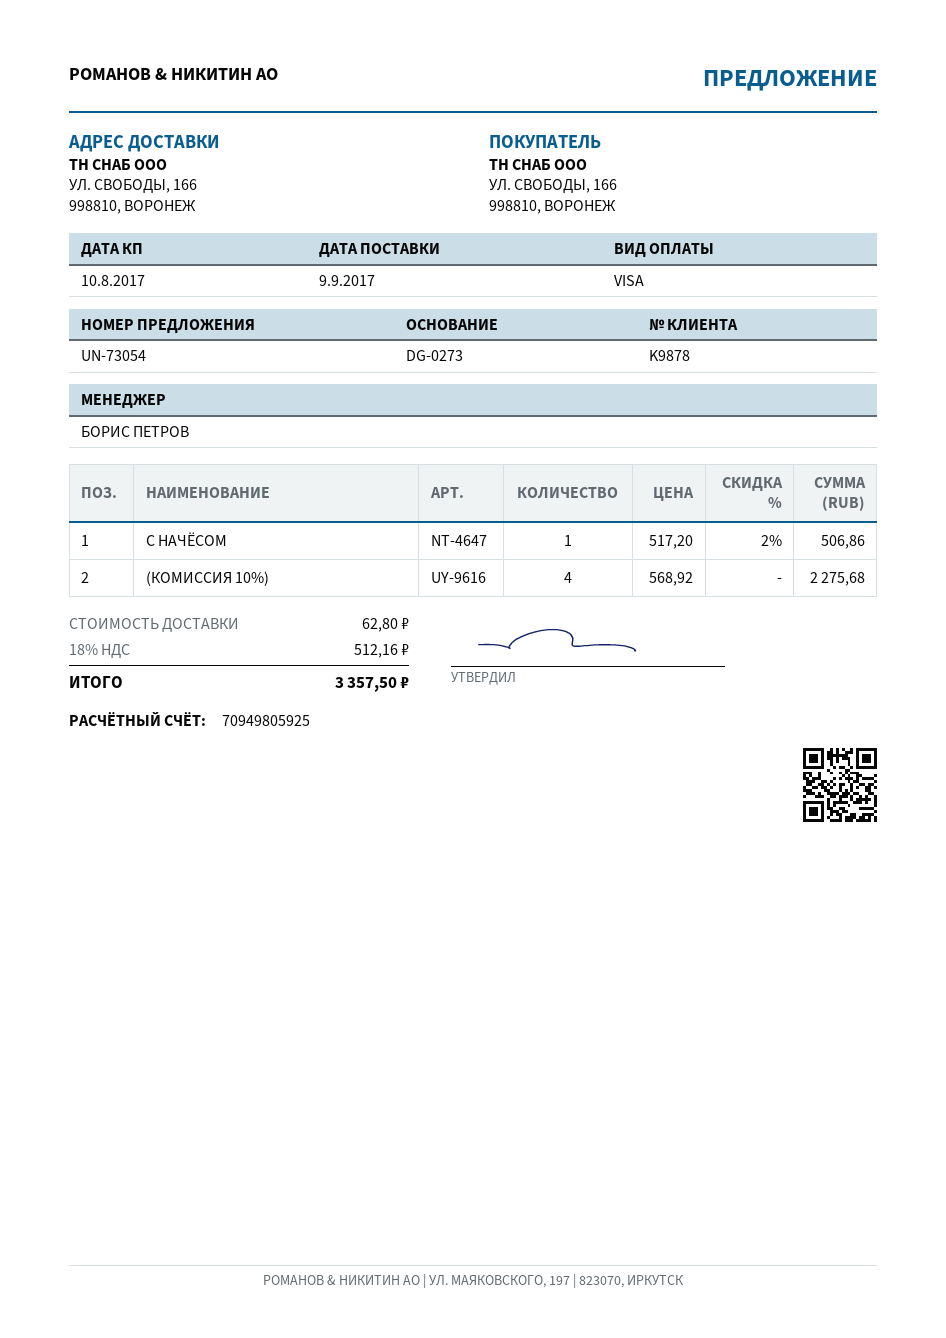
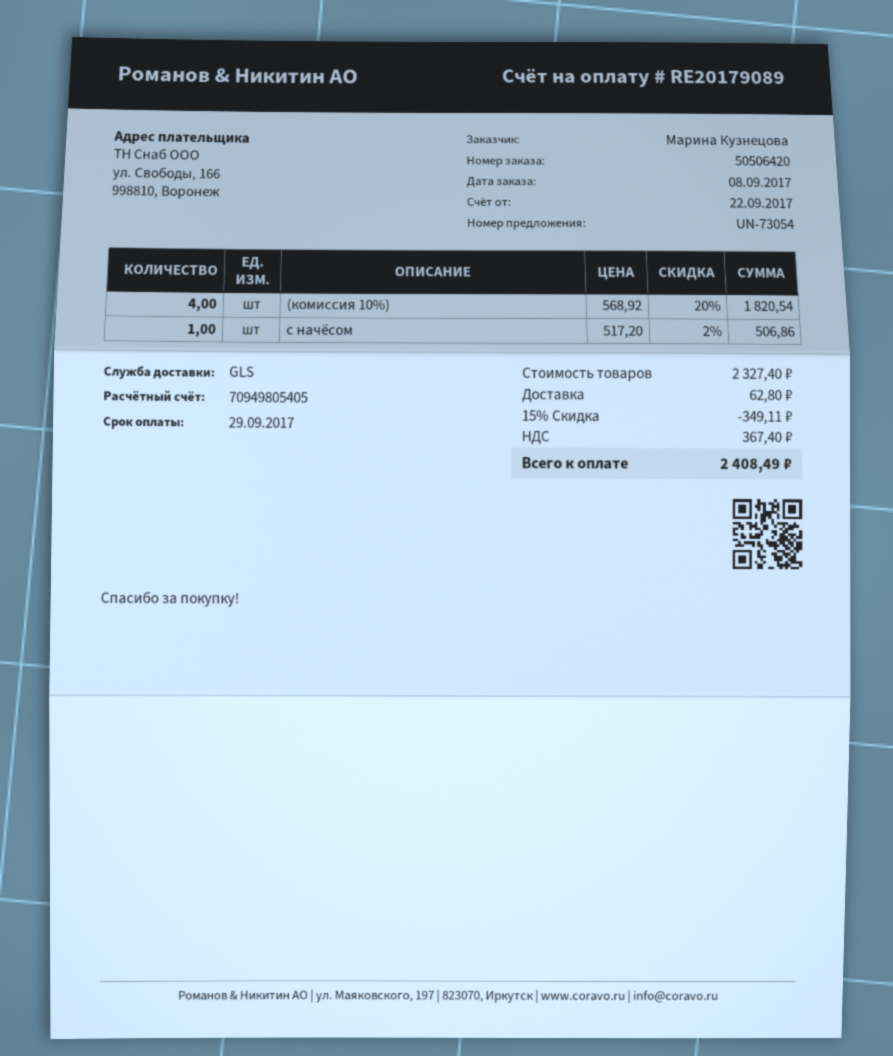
bank account: 70949805925 -> 70949805405
(КОМИССИЯ 10%): 4 x 568.92 = 2275.68 -> 4 x 568.92 - 20% = 1820.54
discount: none -> 15% = 349.11
tax: 512.16 -> 367.40
total: 3357.50 -> 2408.49

